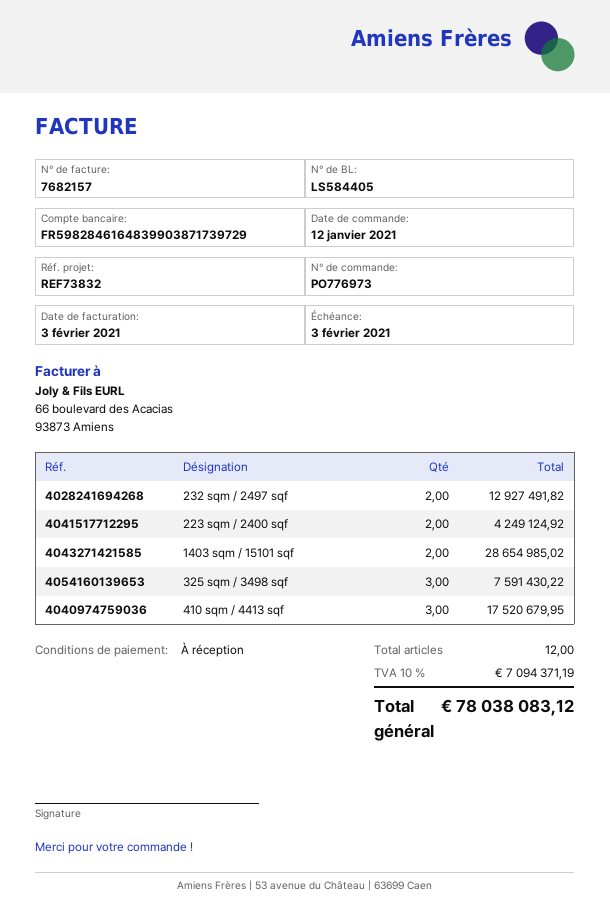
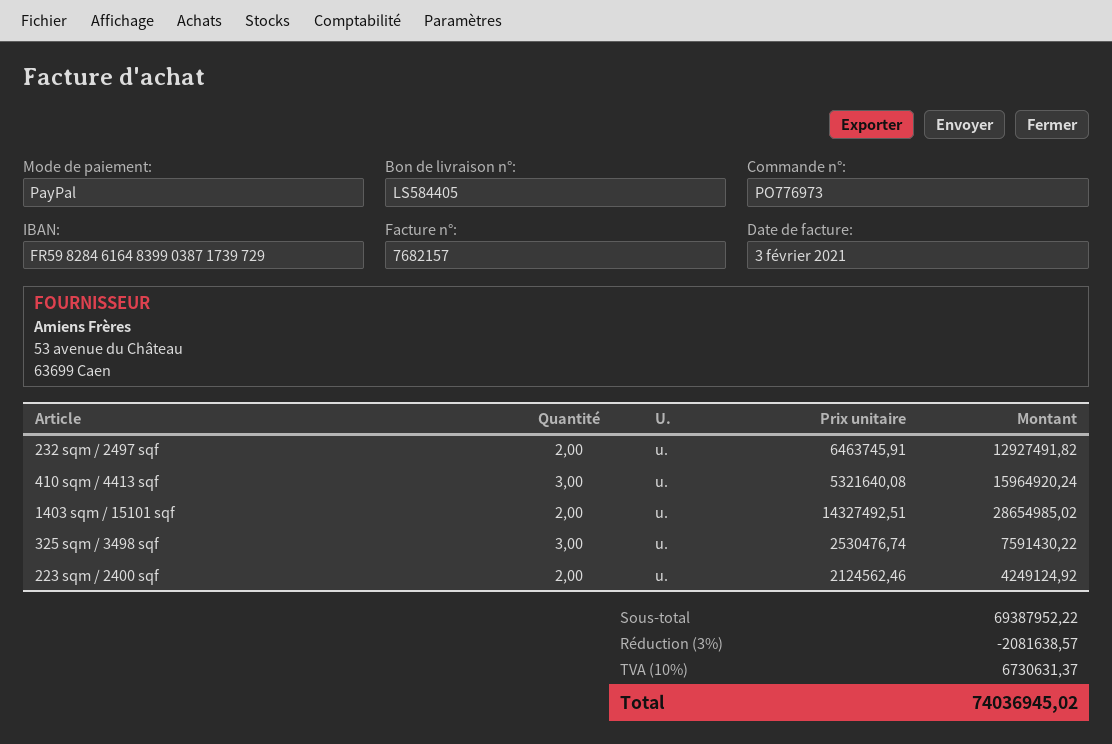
410 sqm / 4413 sqf: 3 for 17520679.95 -> 3 for 15964920.24
discount: none -> 3% = 2081638.57
tax: 10% = 7094371.19 -> 10% = 6730631.37
total: 78038083.12 -> 74036945.02

